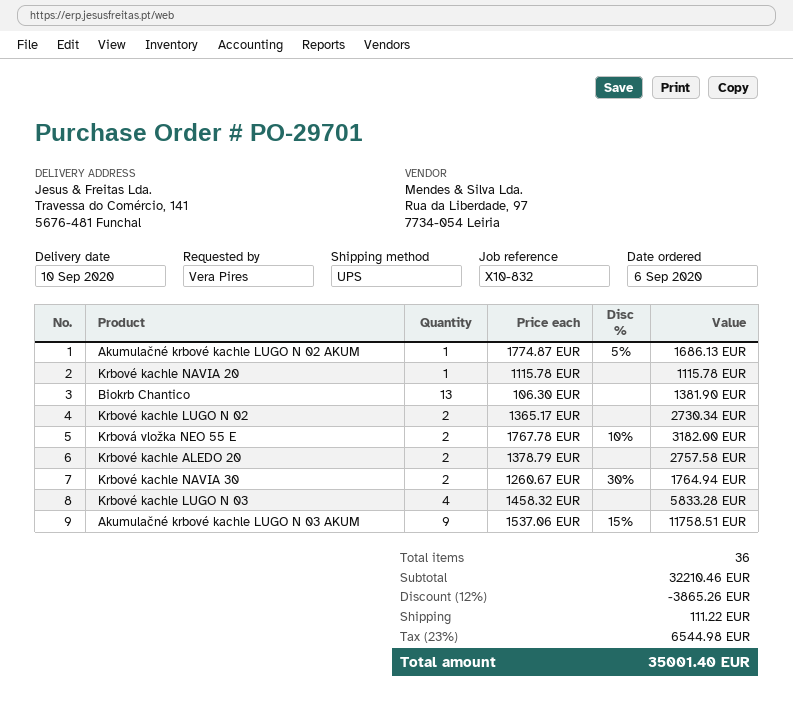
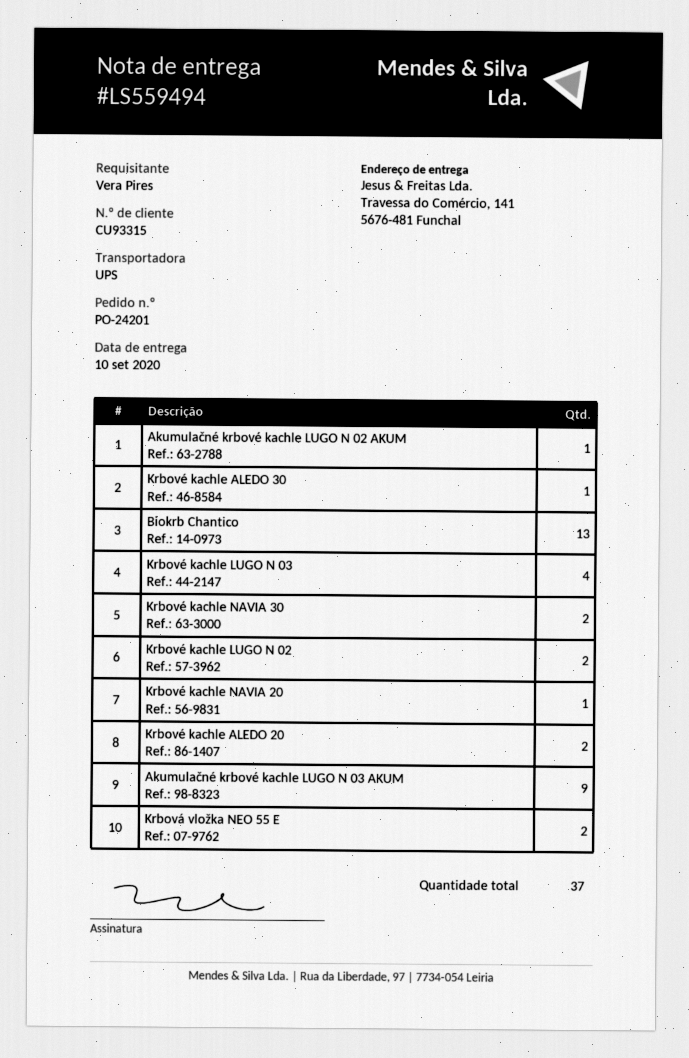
order number: PO-29701 -> PO-24201
Krbové kachle ALEDO 30: none -> 1
total quantity: 36 -> 37

